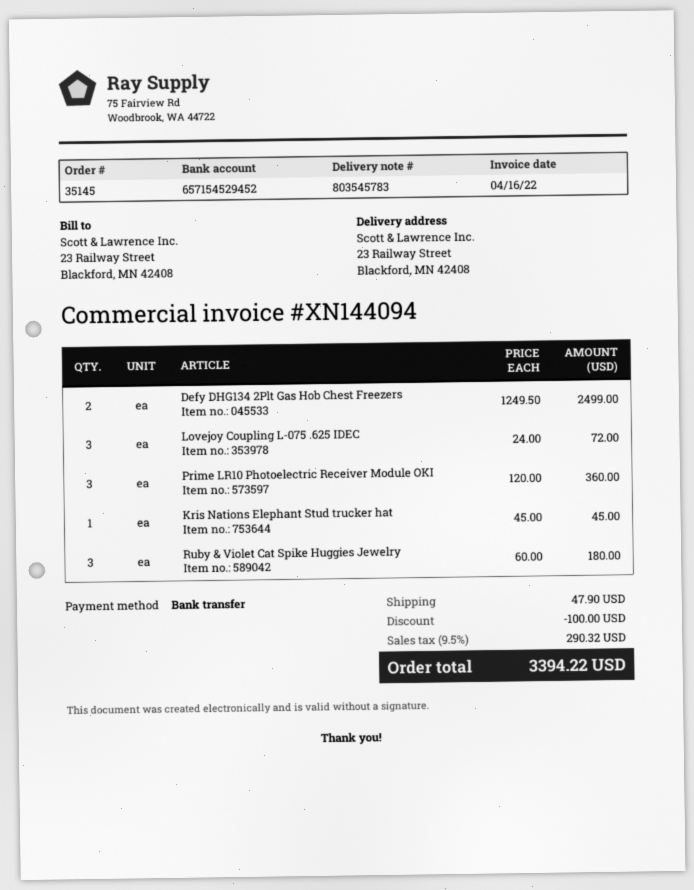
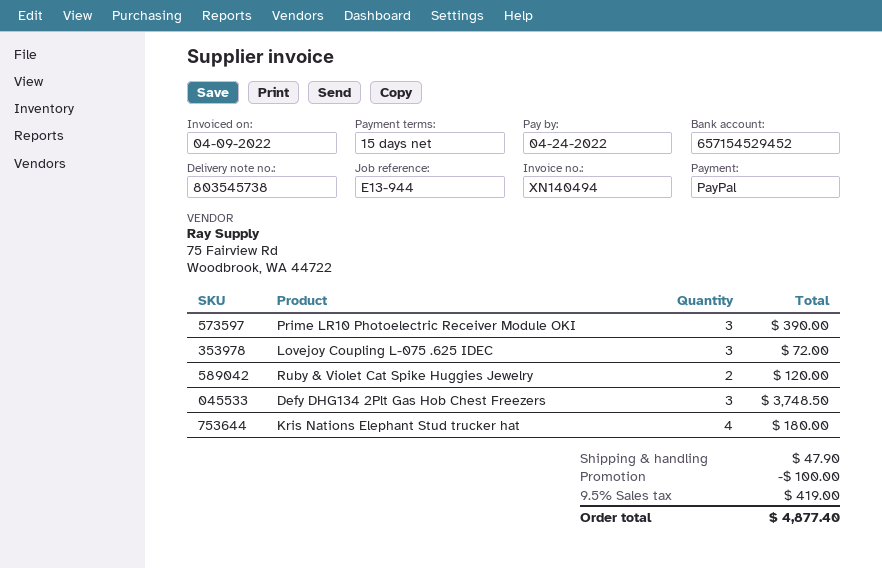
delivery note number: 803545783 -> 803545738
invoice number: XN144094 -> XN140494
invoice date: 2022-04-16 -> 2022-04-09
payment method: bank transfer -> PayPal
Defy DHG134 2Plt Gas Hob Chest Freezers: 2 for 2499.00 -> 3 for 3748.50
Prime LR10 Photoelectric Receiver Module OKI: 3 for 360.00 -> 3 for 390.00
Kris Nations Elephant Stud trucker hat: 1 for 45.00 -> 4 for 180.00
Ruby & Violet Cat Spike Huggies Jewelry: 3 for 180.00 -> 2 for 120.00
tax: 9.5% = 290.32 -> 9.5% = 419.00
total: 3394.22 -> 4877.40

